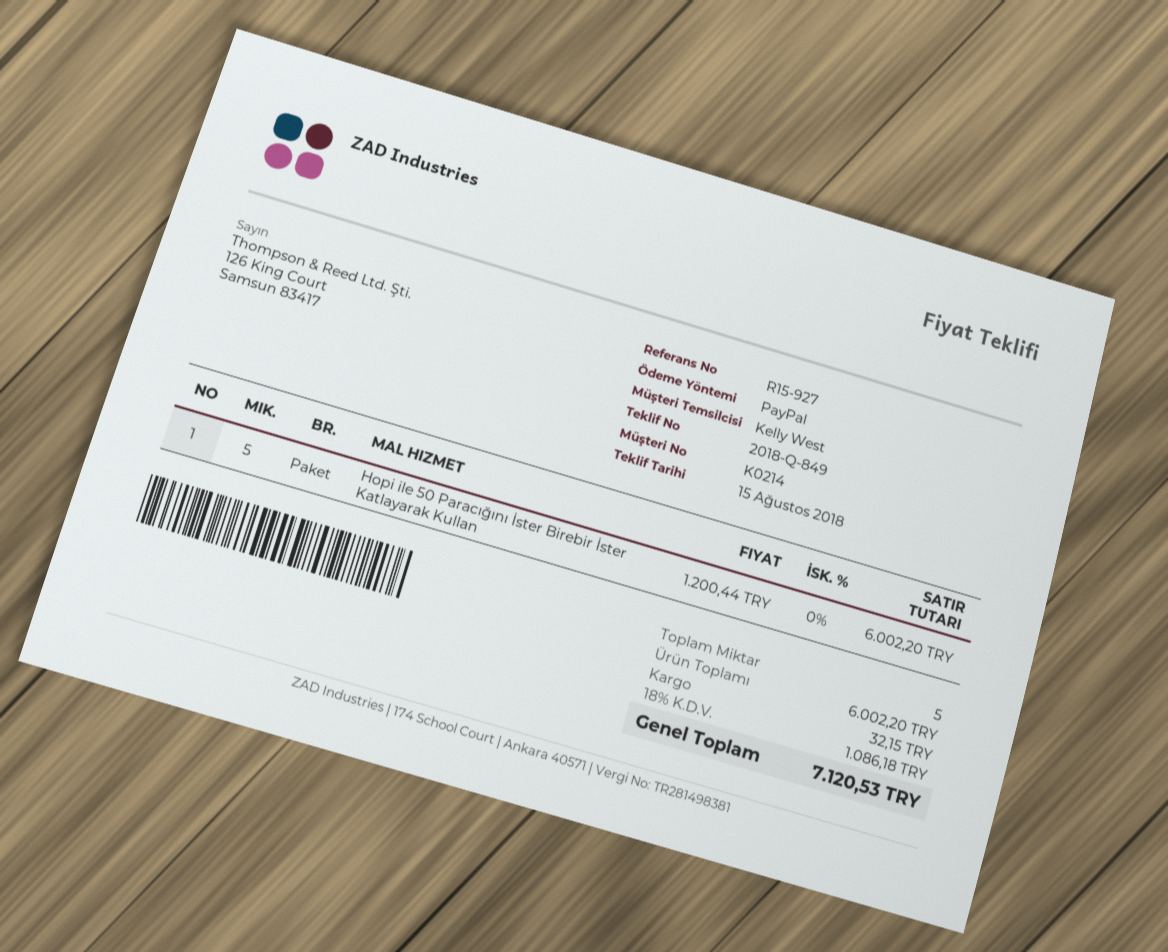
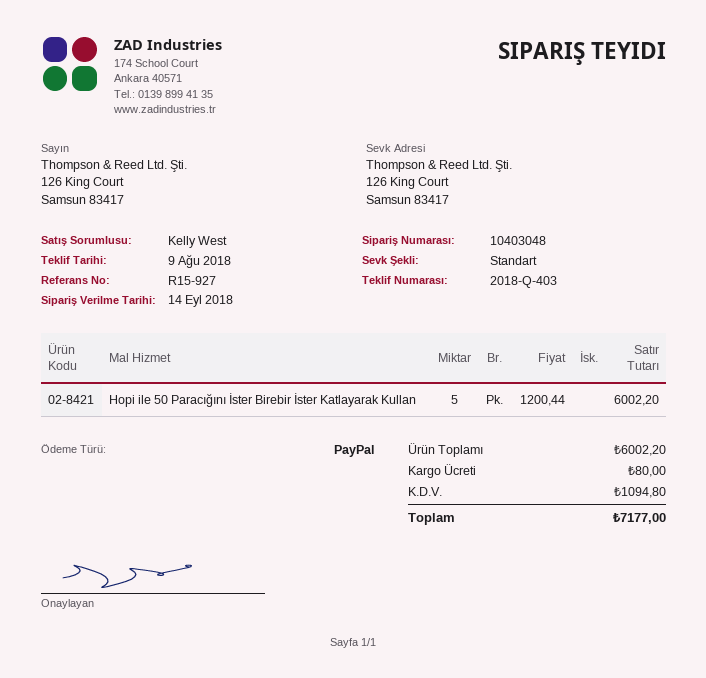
quote number: 2018-Q-849 -> 2018-Q-403
quote date: 2018-08-15 -> 2018-08-09
shipping: 32.15 -> 80.00
tax: 1086.18 -> 1094.80
total: 7120.53 -> 7177.00

